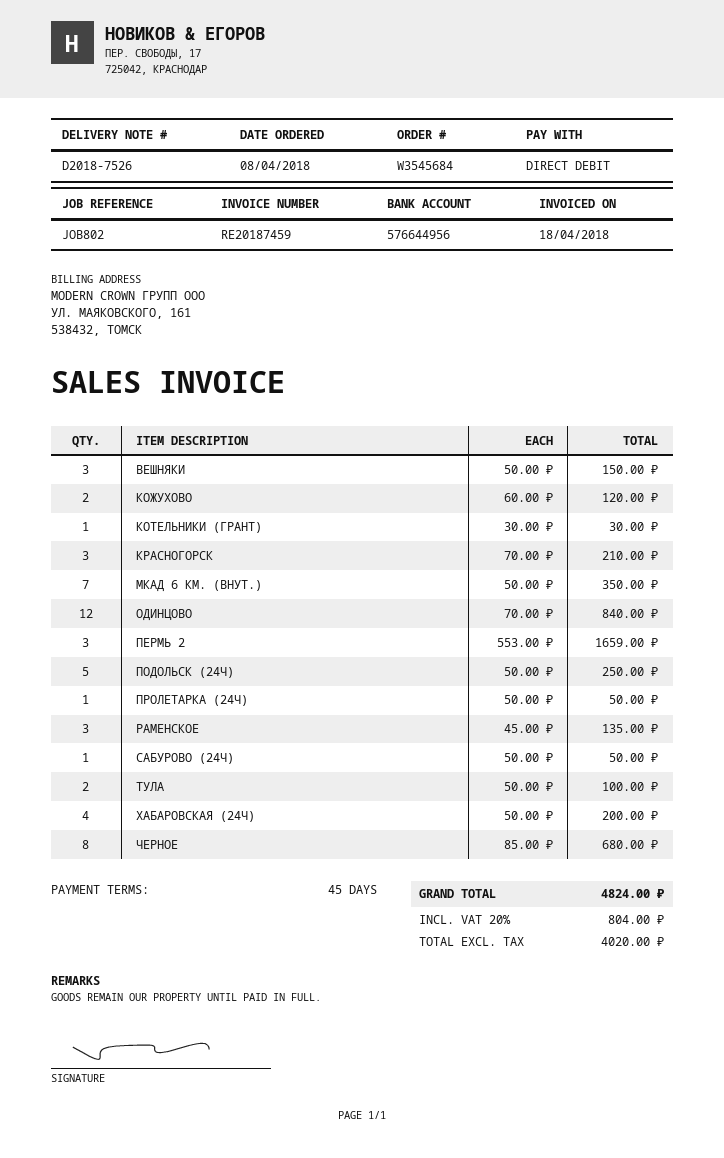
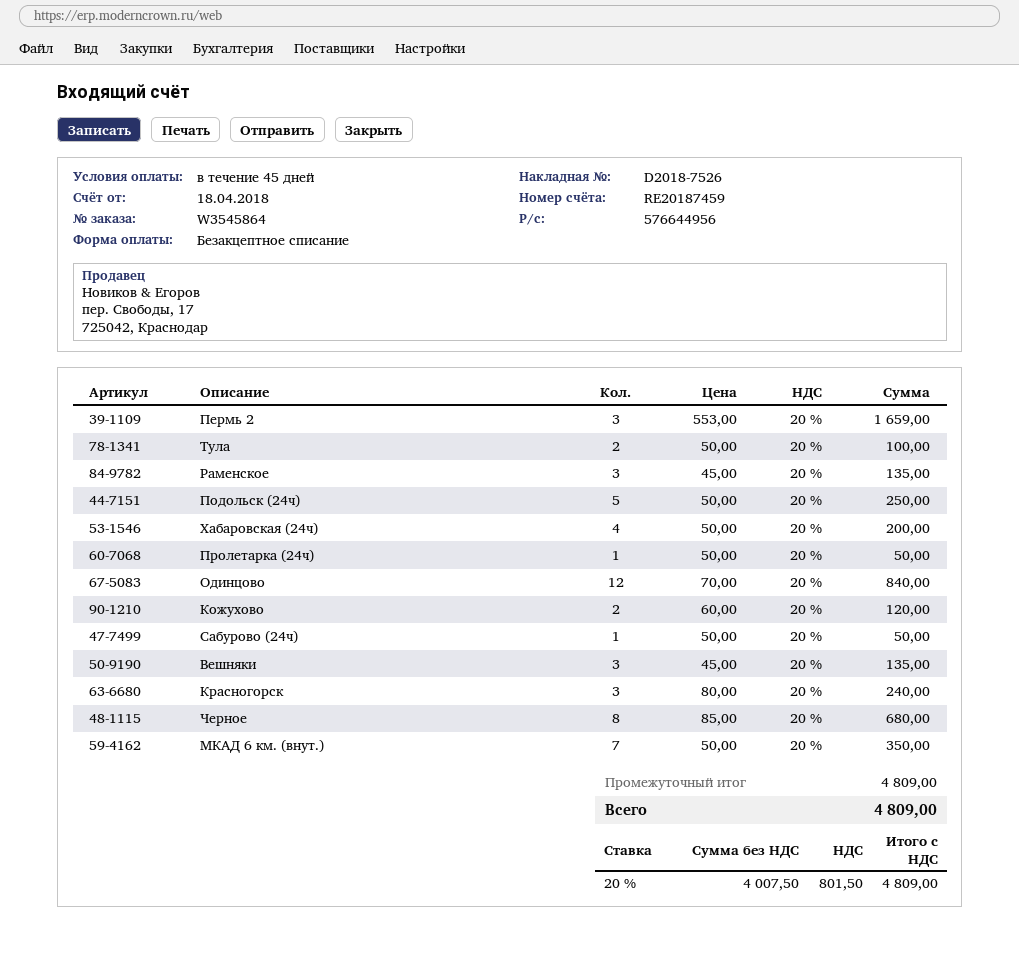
order number: W3545684 -> W3545864
ВЕШНЯКИ: 3 x 50.00 = 150.00 -> 3 x 45.00 = 135.00
КОТЕЛЬНИКИ (ГРАНТ): 1 x 30.00 = 30.00 -> none
КРАСНОГОРСК: 3 x 70.00 = 210.00 -> 3 x 80.00 = 240.00
net: 4020.00 -> 4007.50
tax: 20% = 804.00 -> 20% = 801.50
total: 4824.00 -> 4809.00

